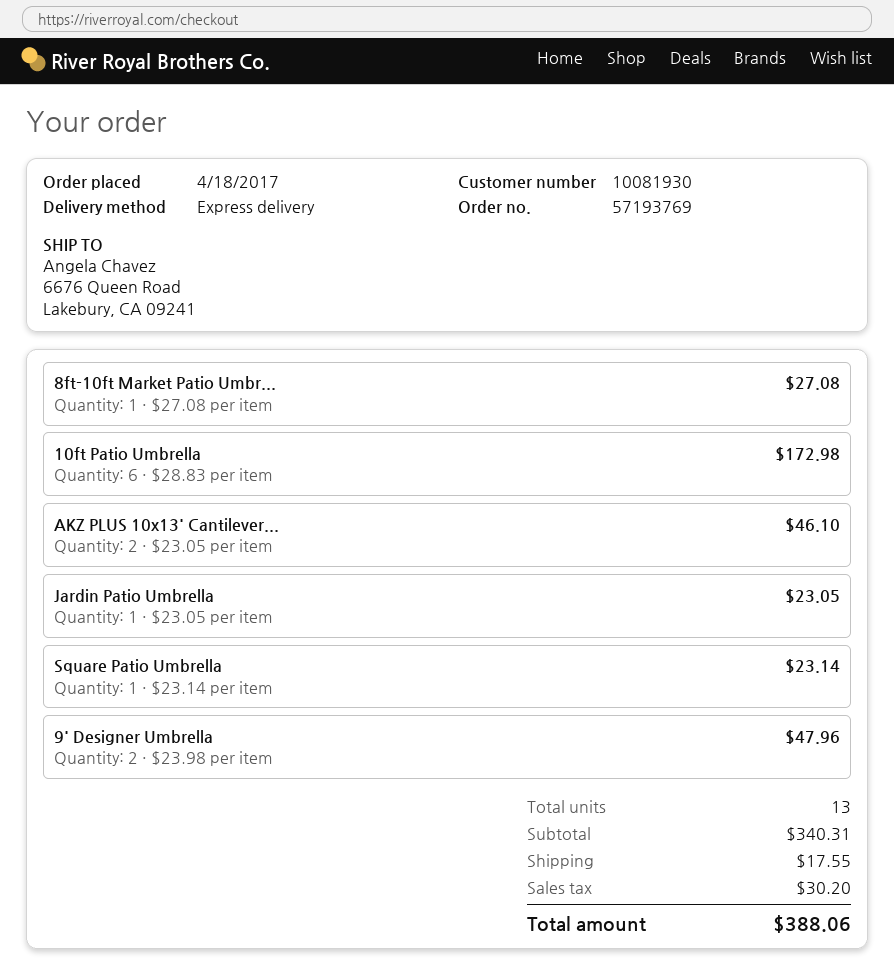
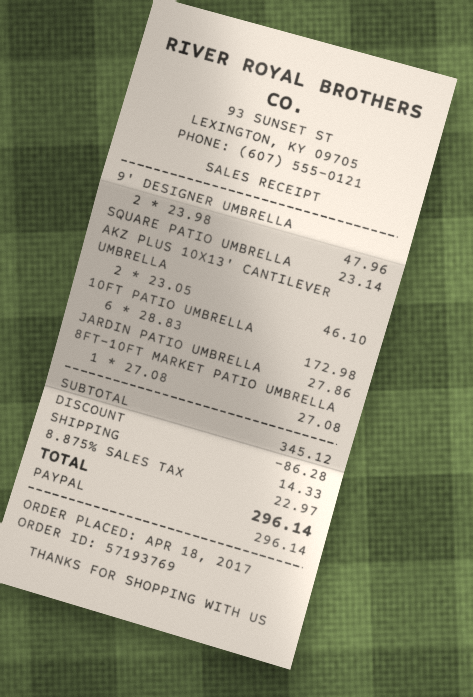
Jardin Patio Umbrella: 1 x 23.05 = 23.05 -> 1 x 27.86 = 27.86
subtotal: 340.31 -> 345.12
discount: none -> 86.28
shipping: 17.55 -> 14.33
tax: 30.20 -> 22.97
total: 388.06 -> 296.14

